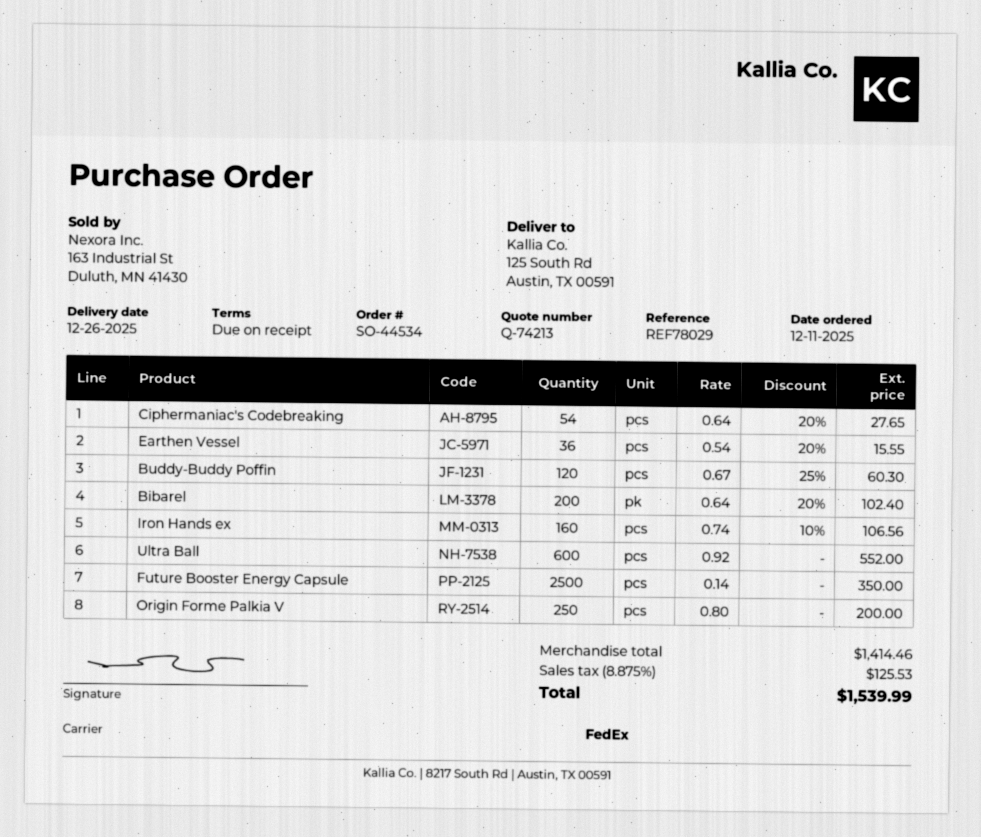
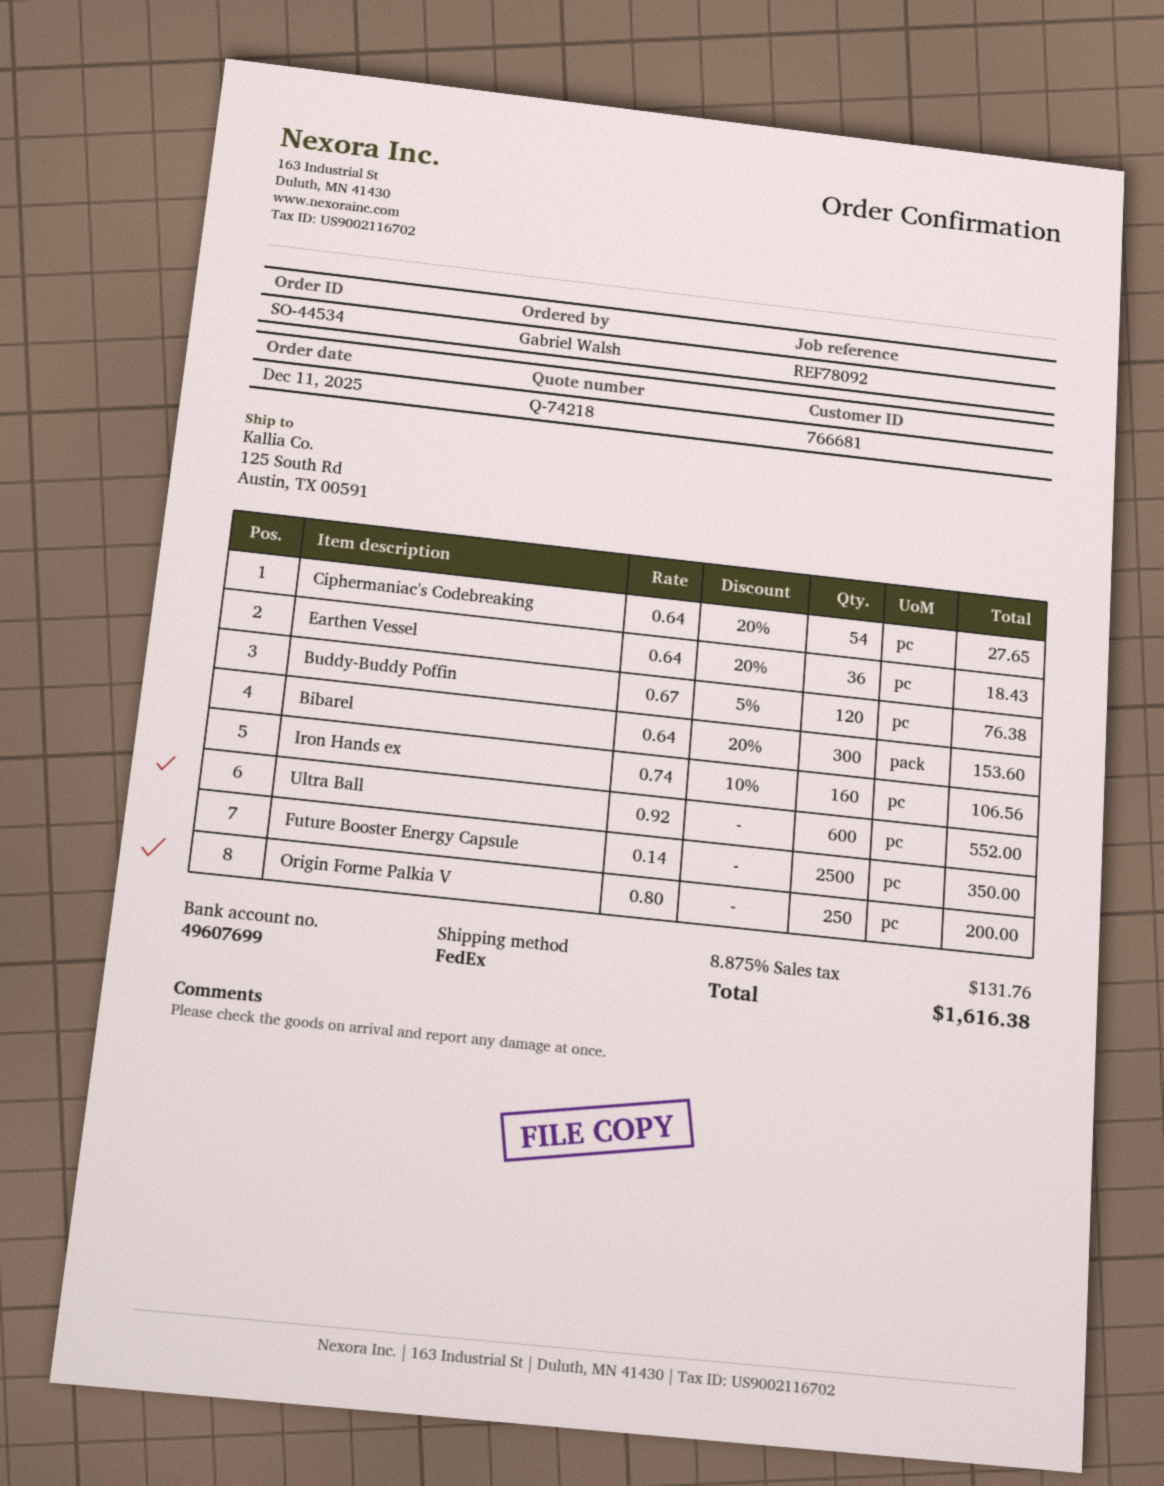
quote number: Q-74213 -> Q-74218
reference: REF78029 -> REF78092
Earthen Vessel: 36 x 0.54 - 20% = 15.55 -> 36 x 0.64 - 20% = 18.43
Buddy-Buddy Poffin: 120 x 0.67 - 25% = 60.30 -> 120 x 0.67 - 5% = 76.38
Bibarel: 200 x 0.64 - 20% = 102.40 -> 300 x 0.64 - 20% = 153.60
tax: 8.875% = 125.53 -> 8.875% = 131.76
total: 1539.99 -> 1616.38

